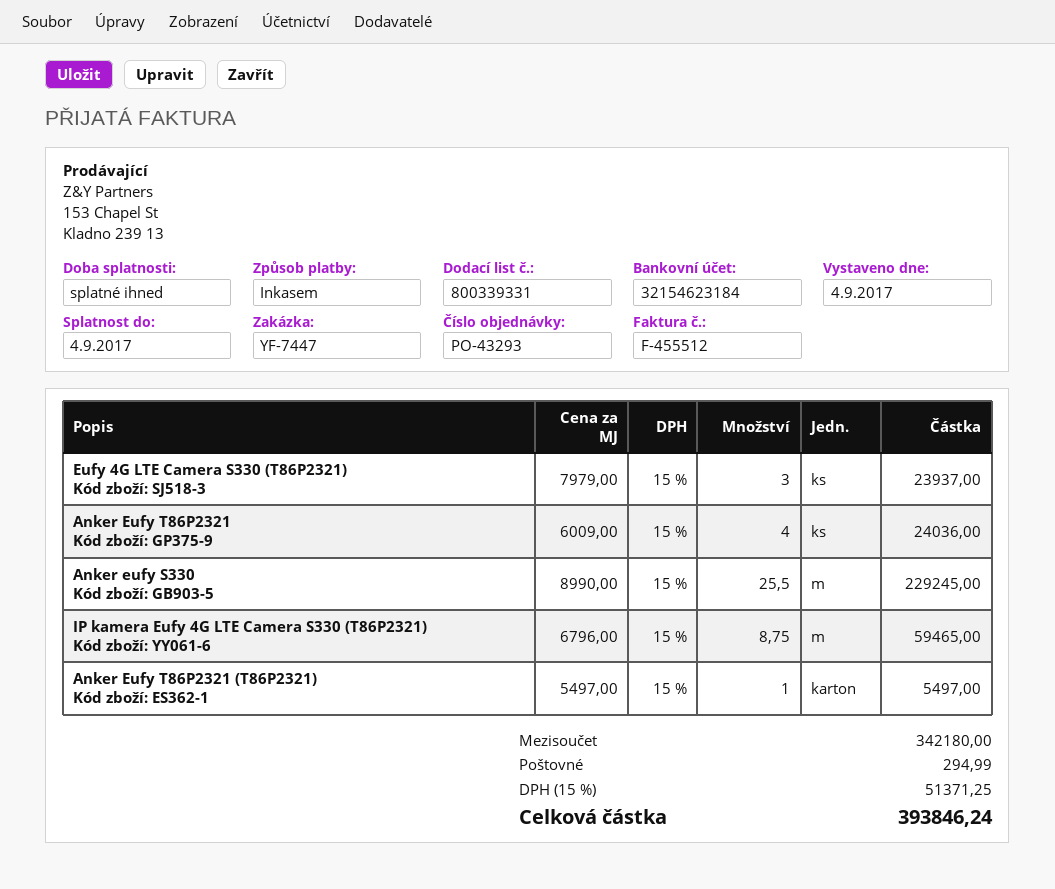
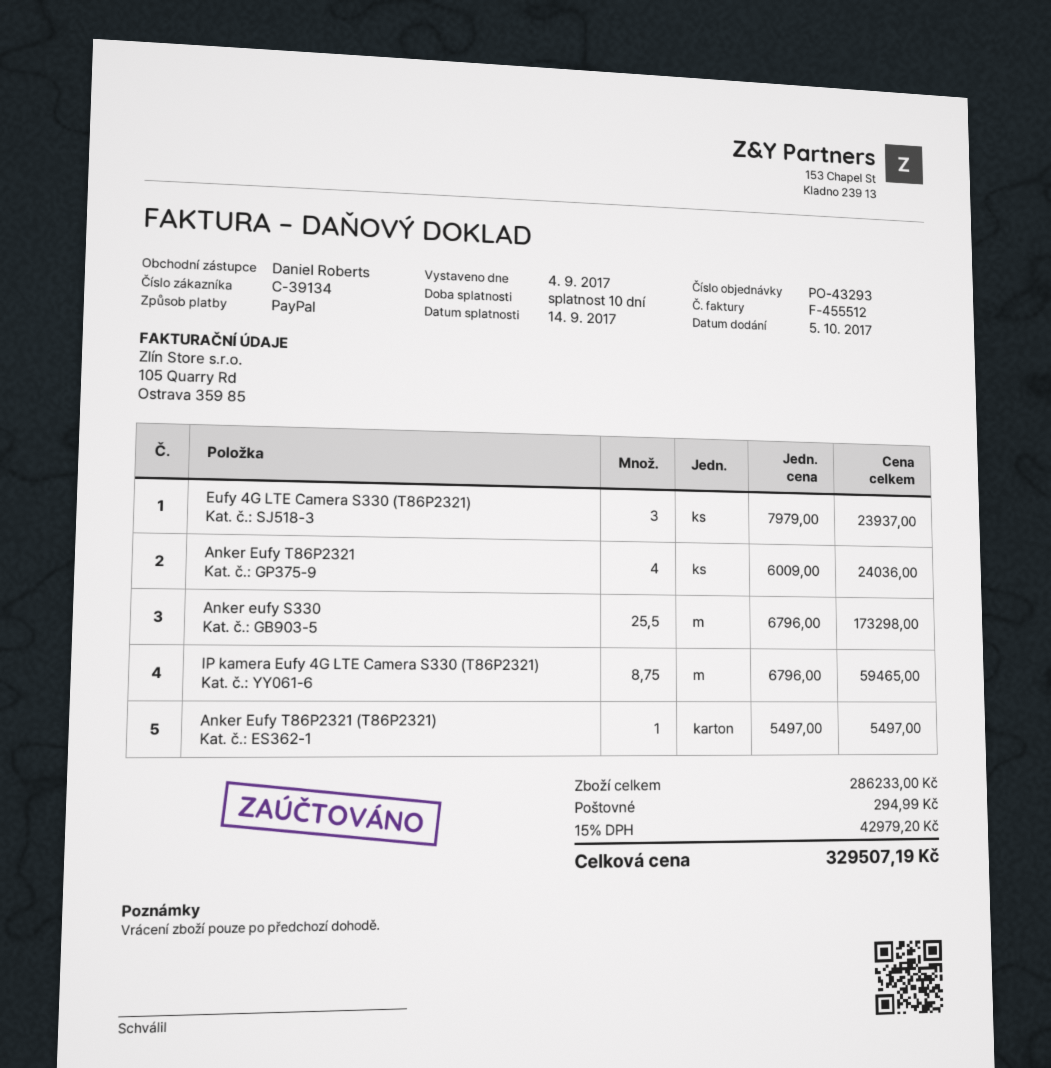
payment terms: on receipt -> 10 days
due date: 2017-09-04 -> 2017-09-14
payment method: direct debit -> PayPal
Anker eufy S330: 25.5 x 8990.00 = 229245.00 -> 25.5 x 6796.00 = 173298.00
subtotal: 342180.00 -> 286233.00
tax: 15% = 51371.25 -> 15% = 42979.20
total: 393846.24 -> 329507.19

